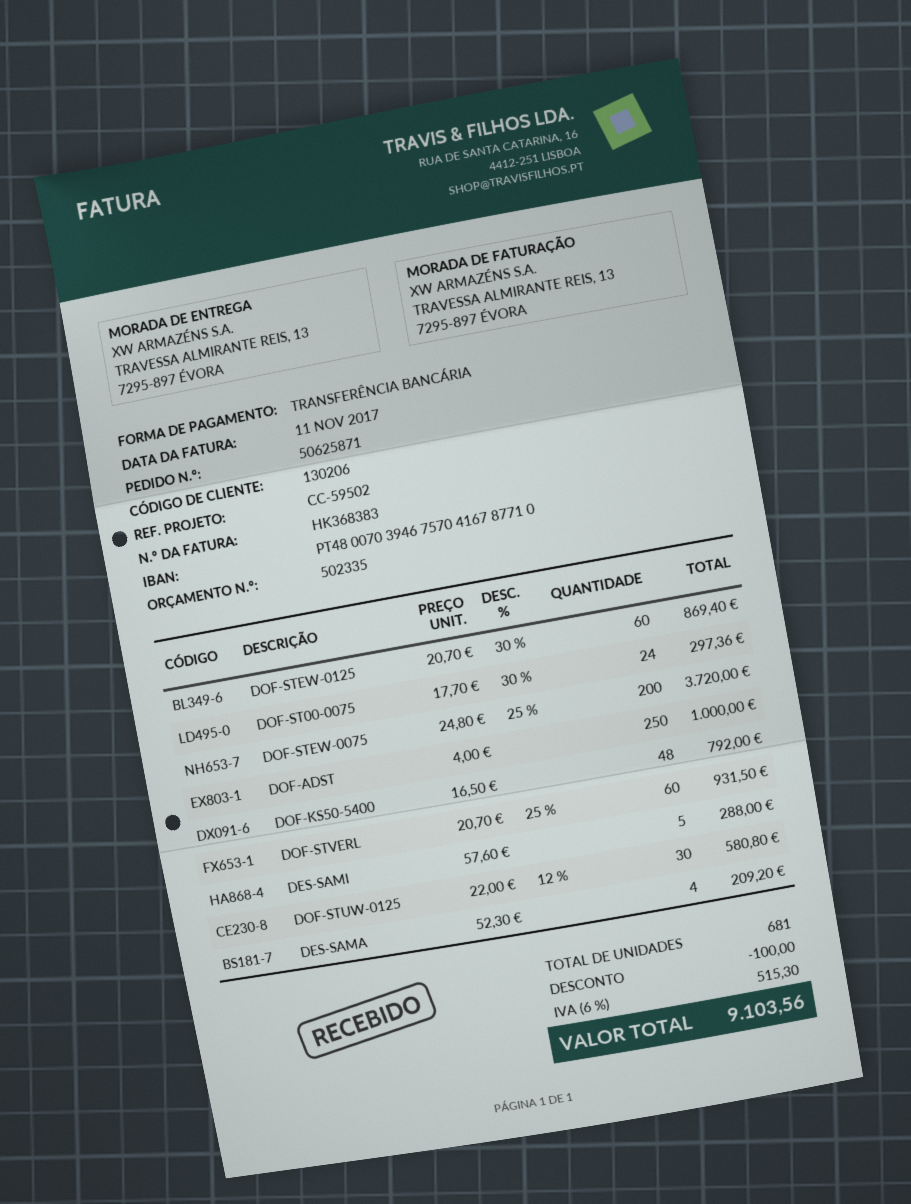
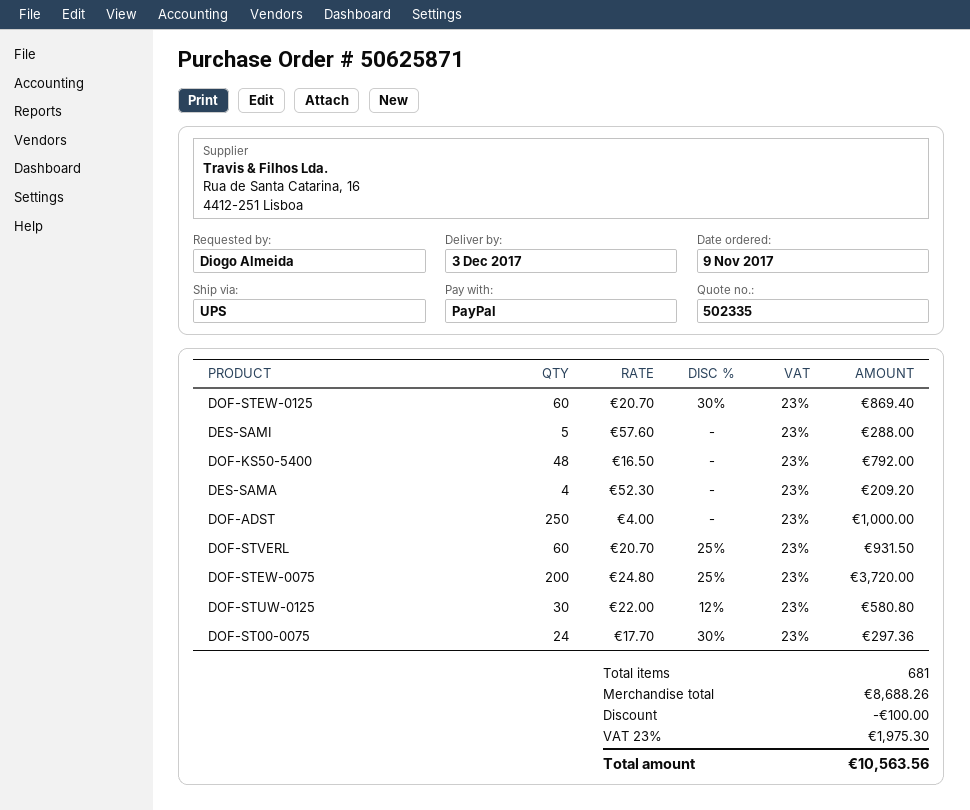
payment method: bank transfer -> PayPal
tax: 6% = 515.30 -> 23% = 1975.30
total: 9103.56 -> 10563.56

